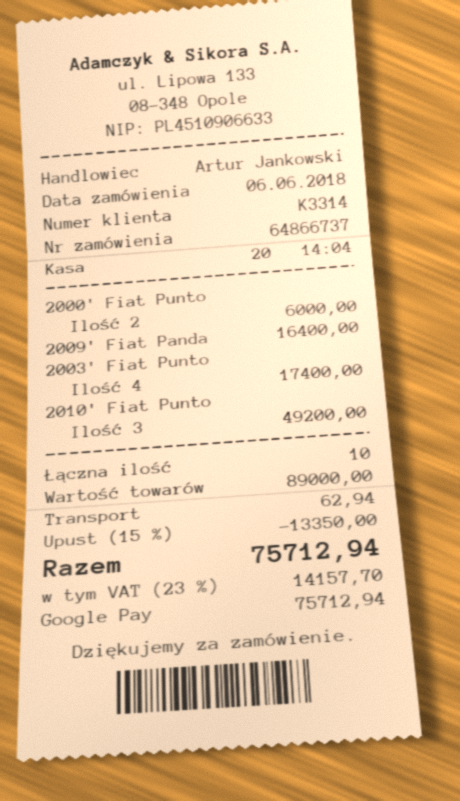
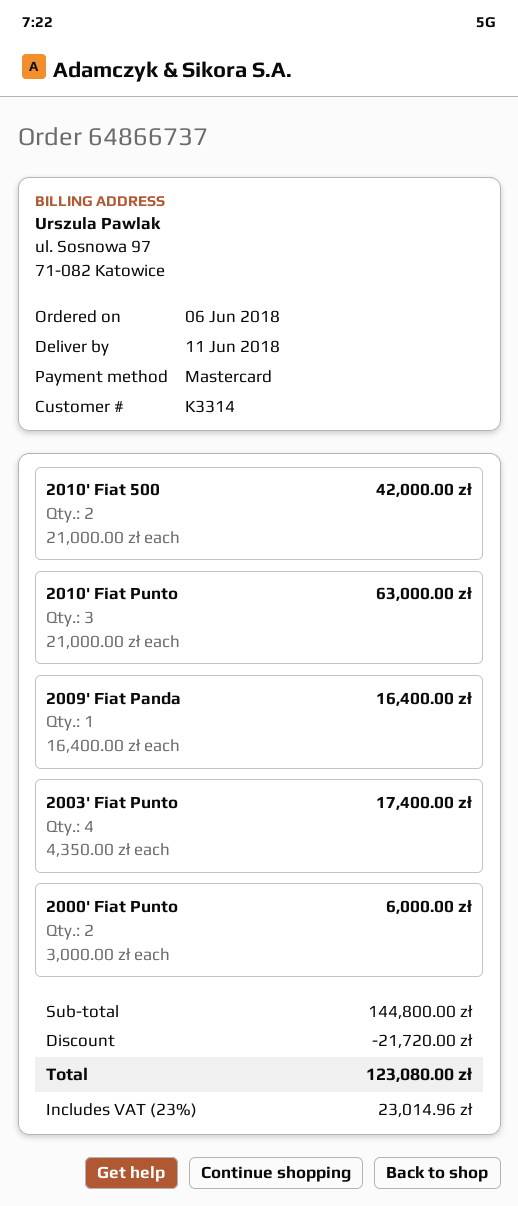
payment method: Google Pay -> Mastercard
2010' Fiat Punto: 3 for 49200.00 -> 3 for 63000.00
2010' Fiat 500: none -> 2 for 42000.00
subtotal: 89000.00 -> 144800.00
discount: 13350.00 -> 21720.00
shipping: 62.94 -> none
tax: 23% = 14157.70 -> 23% = 23014.96
total: 75712.94 -> 123080.00

